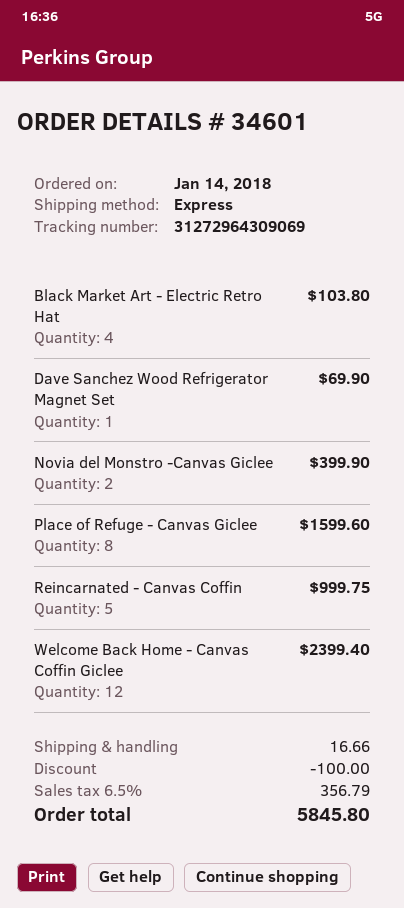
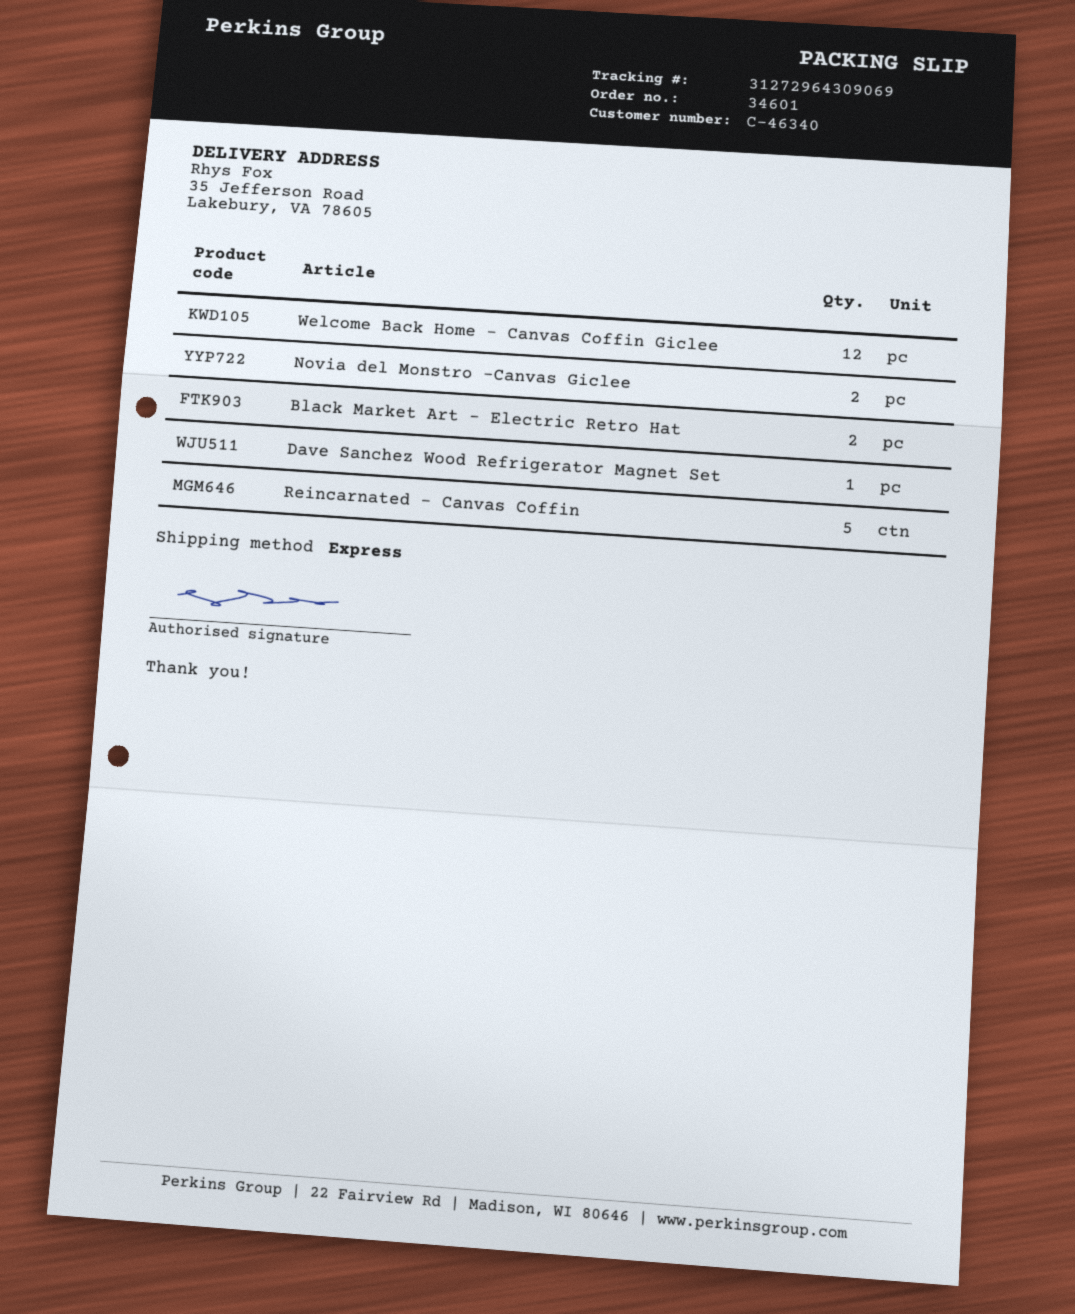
Black Market Art - Electric Retro Hat: 4 -> 2
Place of Refuge - Canvas Giclee: 8 -> none

